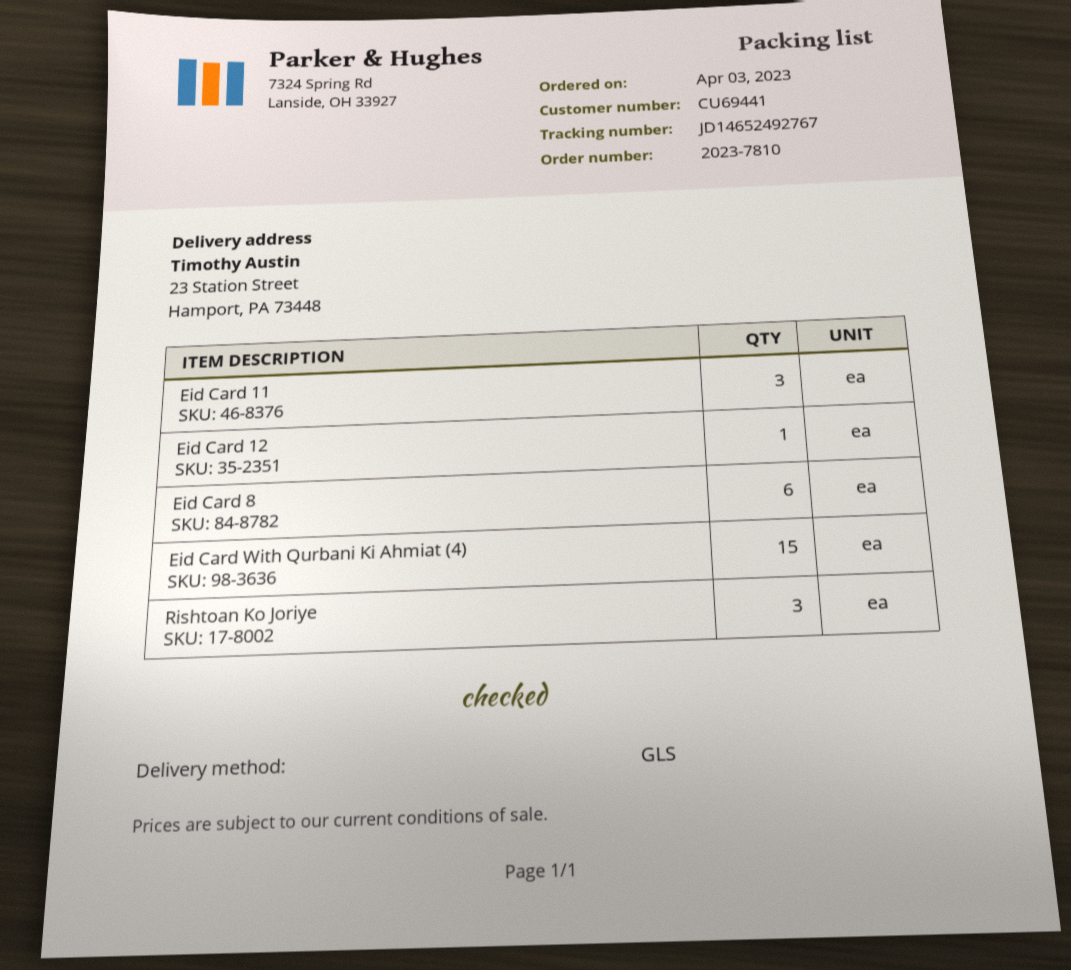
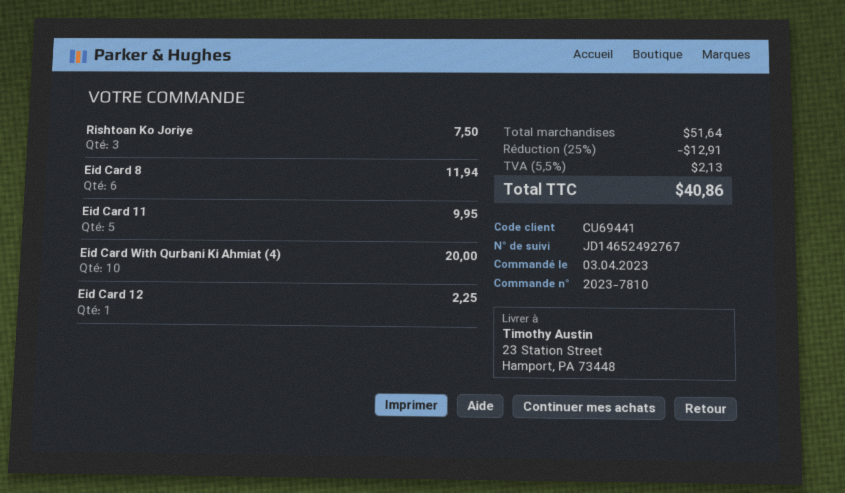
Eid Card 11: 3 -> 5
Eid Card With Qurbani Ki Ahmiat (4): 15 -> 10

